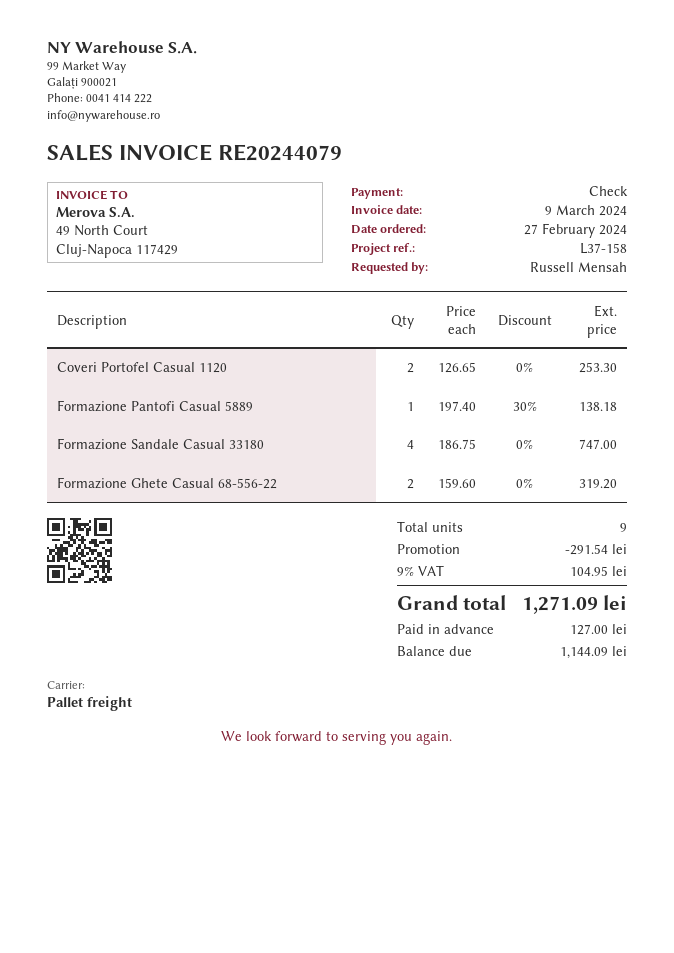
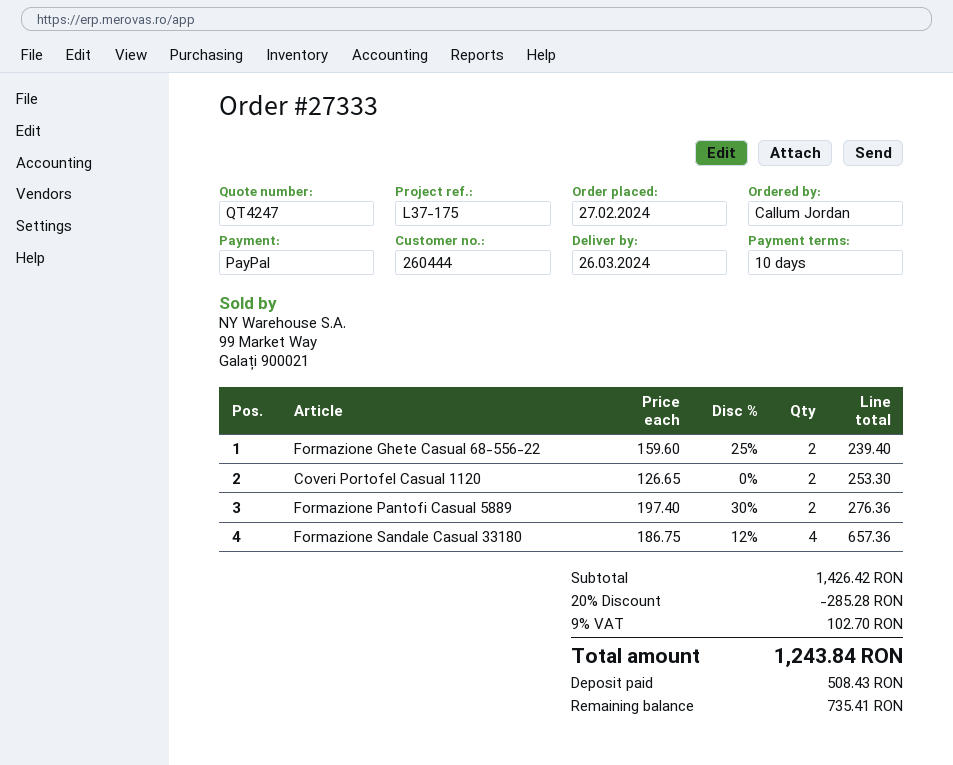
reference: L37-158 -> L37-175
ordered by: Russell Mensah -> Callum Jordan
payment method: cheque -> PayPal
Formazione Pantofi Casual 5889: 1 x 197.40 - 30% = 138.18 -> 2 x 197.40 - 30% = 276.36
Formazione Sandale Casual 33180: 4 x 186.75 = 747.00 -> 4 x 186.75 - 12% = 657.36
Formazione Ghete Casual 68-556-22: 2 x 159.60 = 319.20 -> 2 x 159.60 - 25% = 239.40
discount: 291.54 -> 285.28
tax: 9% = 104.95 -> 9% = 102.70
total: 1271.09 -> 1243.84
deposit: 127.00 -> 508.43
balance: 1144.09 -> 735.41

